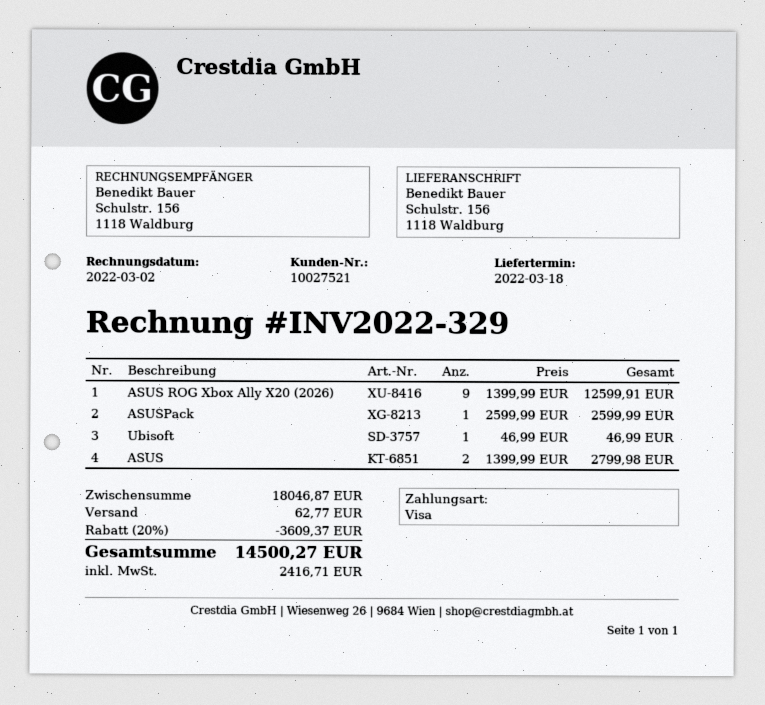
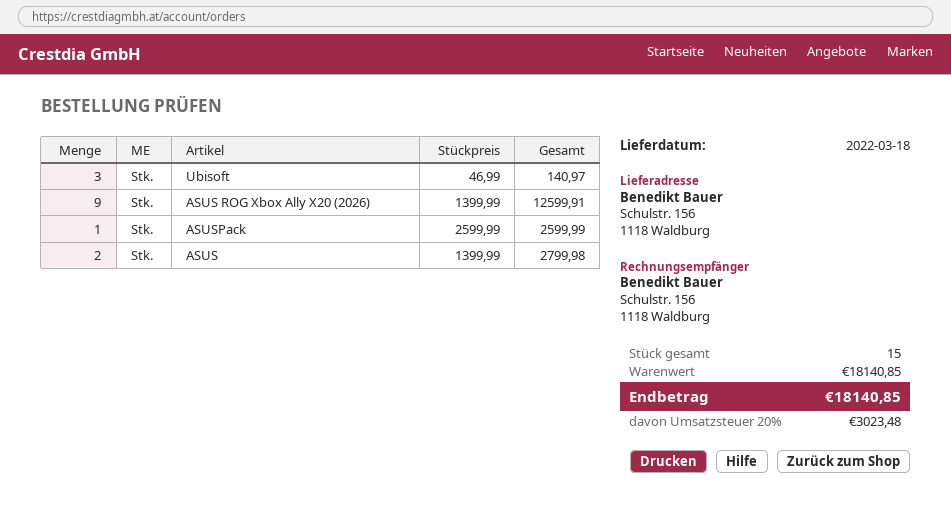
Ubisoft: 1 x 46.99 = 46.99 -> 3 x 46.99 = 140.97
subtotal: 18046.87 -> 18140.85
discount: 20% = 3609.37 -> none
shipping: 62.77 -> none
tax: 2416.71 -> 3023.48
total: 14500.27 -> 18140.85

